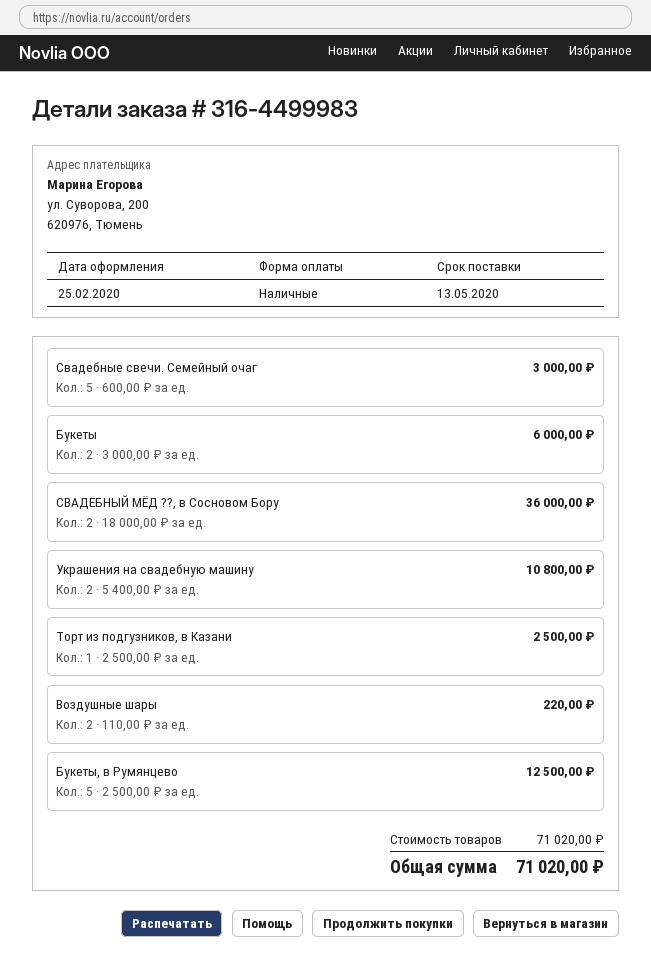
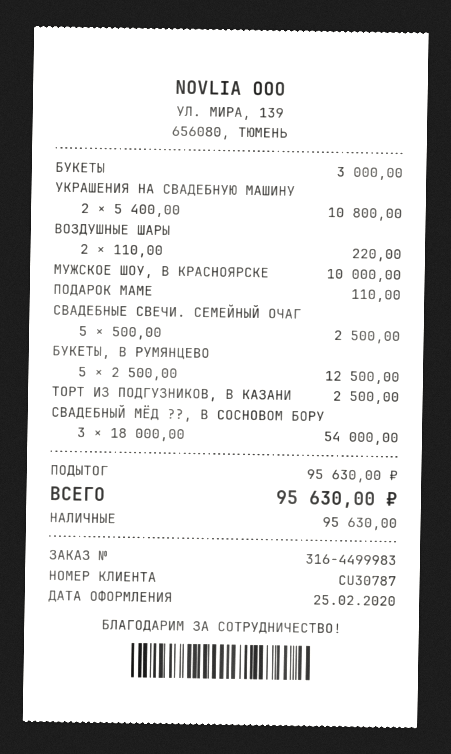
Свадебные свечи. Семейный очаг: 5 x 600.00 = 3000.00 -> 5 x 500.00 = 2500.00
Букеты: 2 x 3000.00 = 6000.00 -> 1 x 3000.00 = 3000.00
СВАДЕБНЫЙ МЁД ??, в Сосновом Бору: 2 x 18000.00 = 36000.00 -> 3 x 18000.00 = 54000.00
МУЖСКОЕ ШОУ, В КРАСНОЯРСКЕ: none -> 1 x 10000.00 = 10000.00
ПОДАРОК МАМЕ: none -> 1 x 110.00 = 110.00
subtotal: 71020.00 -> 95630.00
total: 71020.00 -> 95630.00

